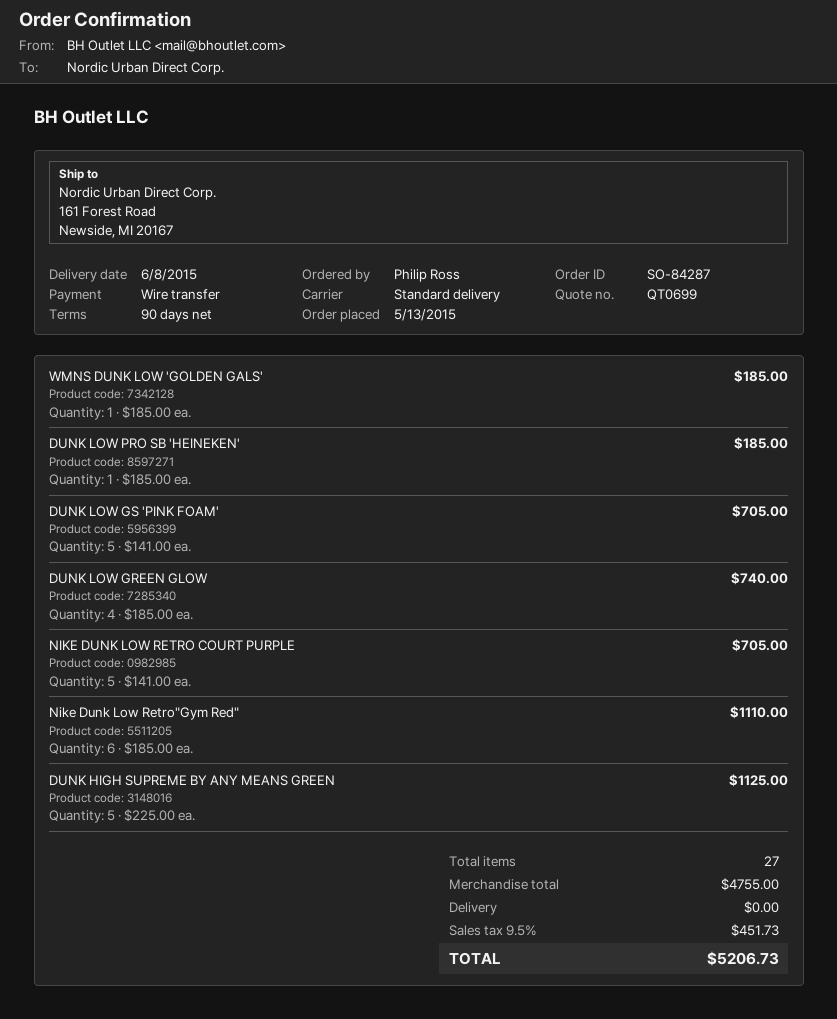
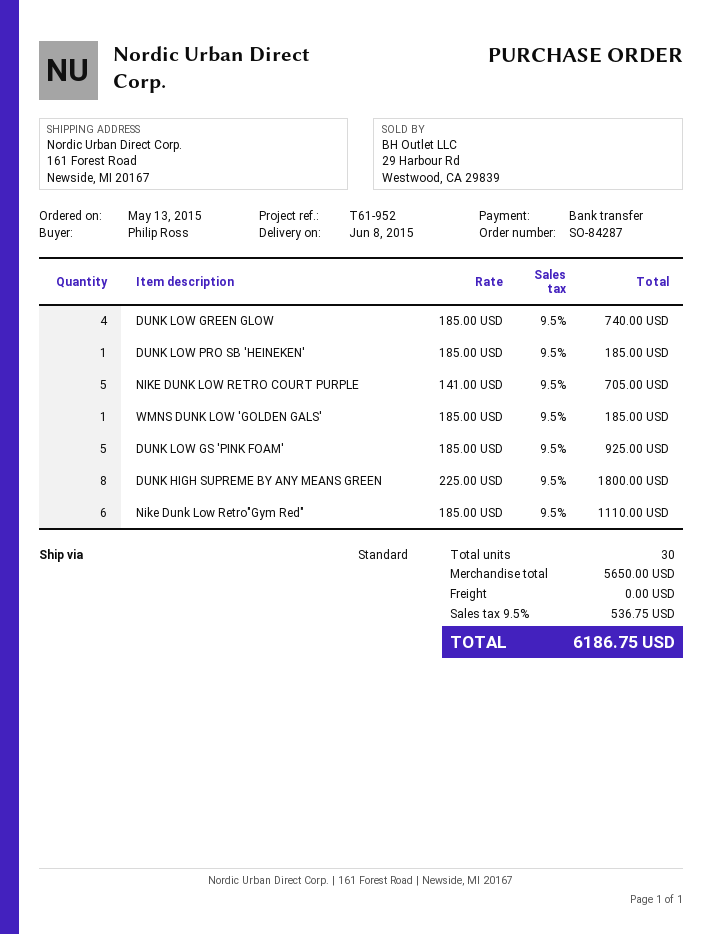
DUNK LOW GS 'PINK FOAM': 5 x 141.00 = 705.00 -> 5 x 185.00 = 925.00
DUNK HIGH SUPREME BY ANY MEANS GREEN: 5 x 225.00 = 1125.00 -> 8 x 225.00 = 1800.00
total quantity: 27 -> 30
subtotal: 4755.00 -> 5650.00
tax: 9.5% = 451.73 -> 9.5% = 536.75
total: 5206.73 -> 6186.75

